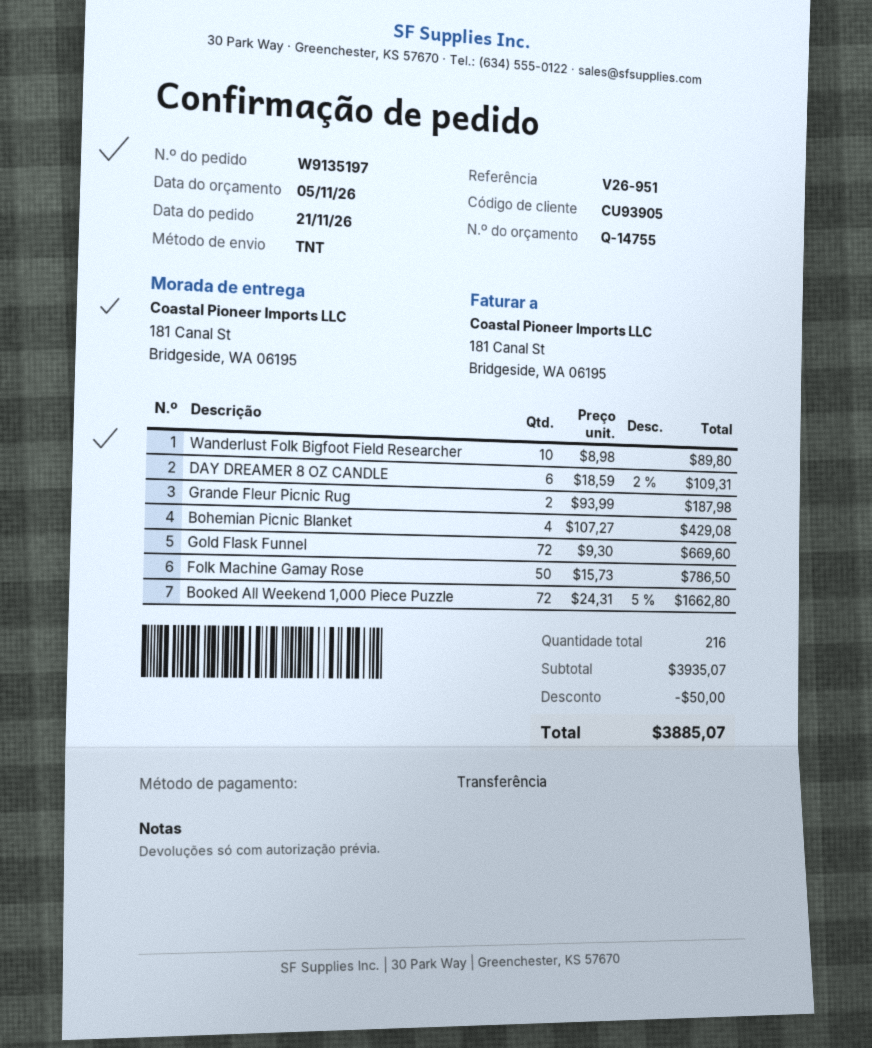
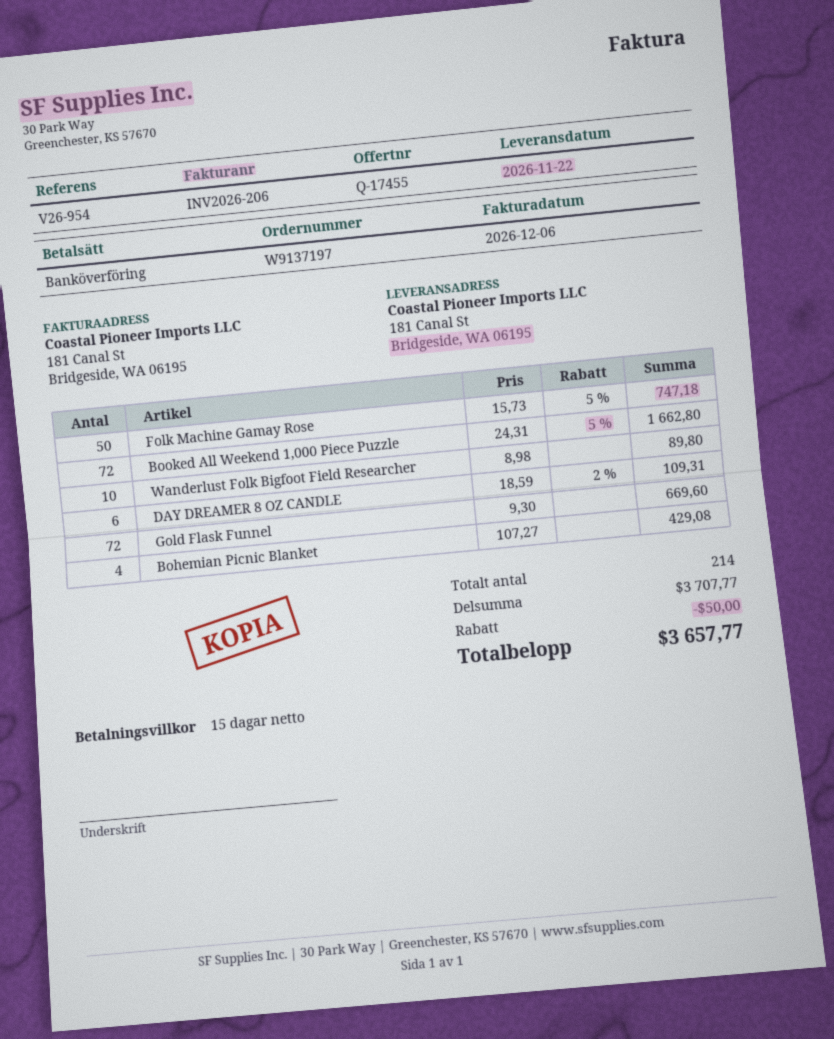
quote number: Q-14755 -> Q-17455
order number: W9135197 -> W9137197
reference: V26-951 -> V26-954
Grande Fleur Picnic Rug: 2 x 93.99 = 187.98 -> none
Folk Machine Gamay Rose: 50 x 15.73 = 786.50 -> 50 x 15.73 - 5% = 747.18
total quantity: 216 -> 214
subtotal: 3935.07 -> 3707.77
total: 3885.07 -> 3657.77

